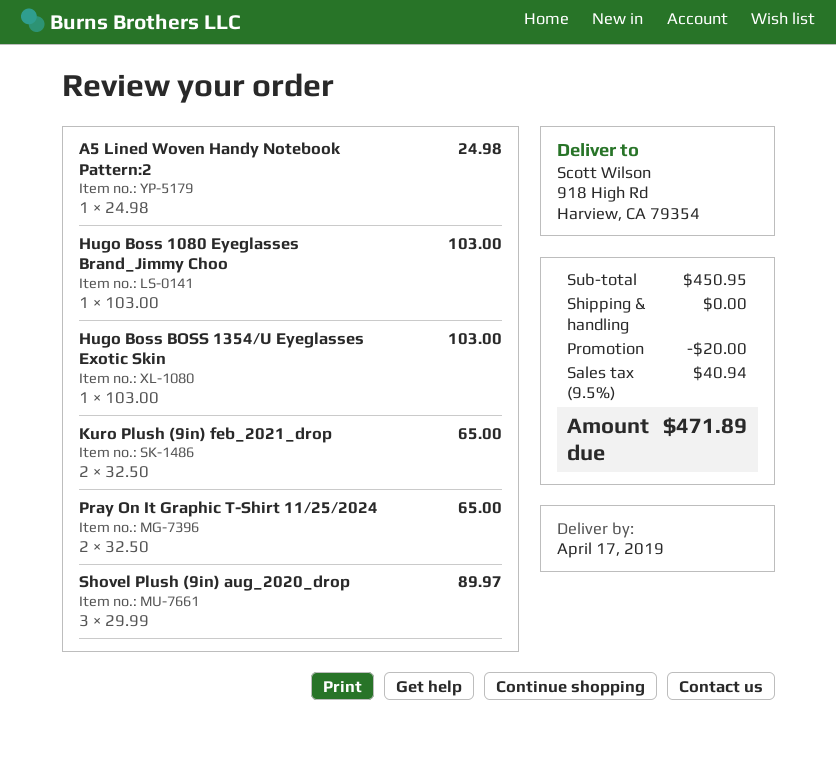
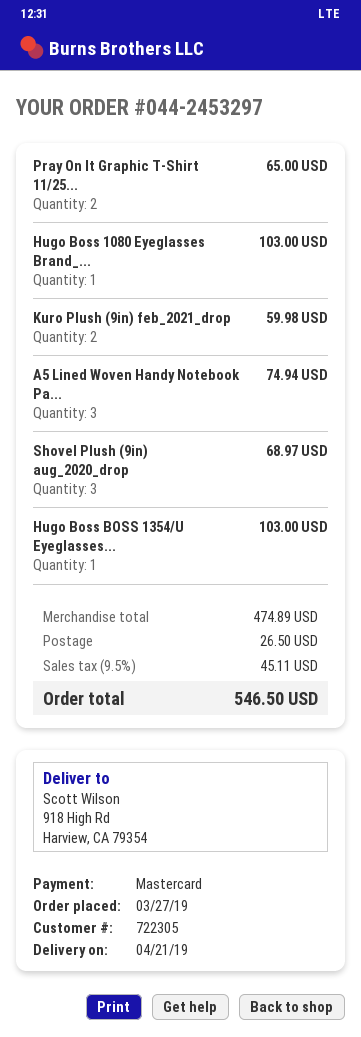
delivery date: 2019-04-17 -> 2019-04-21
A5 Lined Woven Handy Notebook Pattern:2: 1 for 24.98 -> 3 for 74.94
Kuro Plush (9in) feb_2021_drop: 2 for 65.00 -> 2 for 59.98
Shovel Plush (9in) aug_2020_drop: 3 for 89.97 -> 3 for 68.97
subtotal: 450.95 -> 474.89
discount: 20.00 -> none
shipping: 0.00 -> 26.50
tax: 9.5% = 40.94 -> 9.5% = 45.11
total: 471.89 -> 546.50

